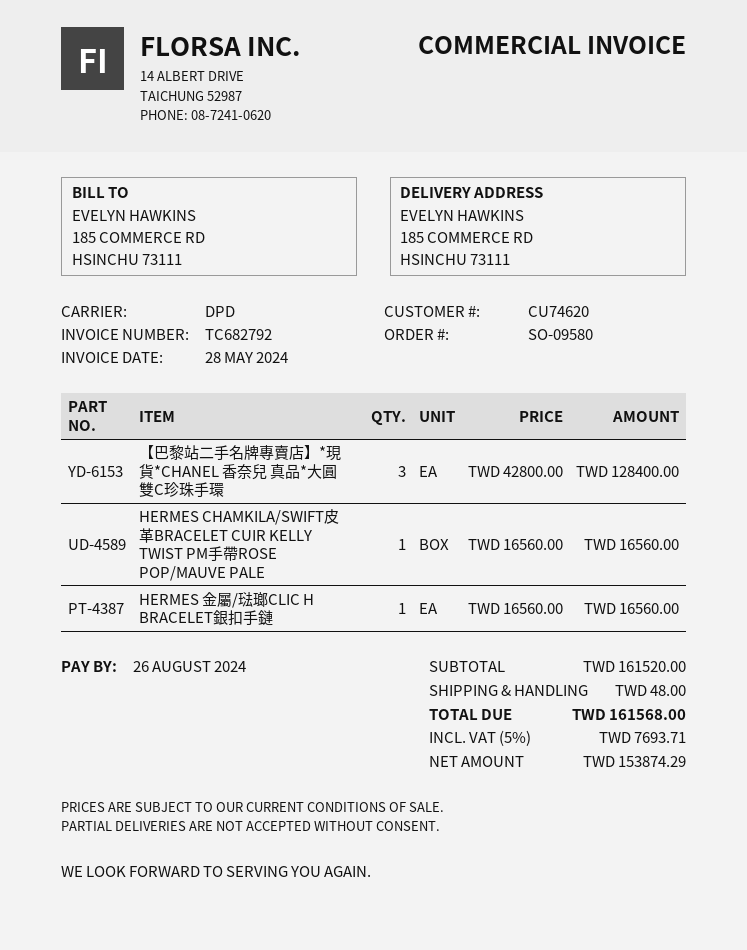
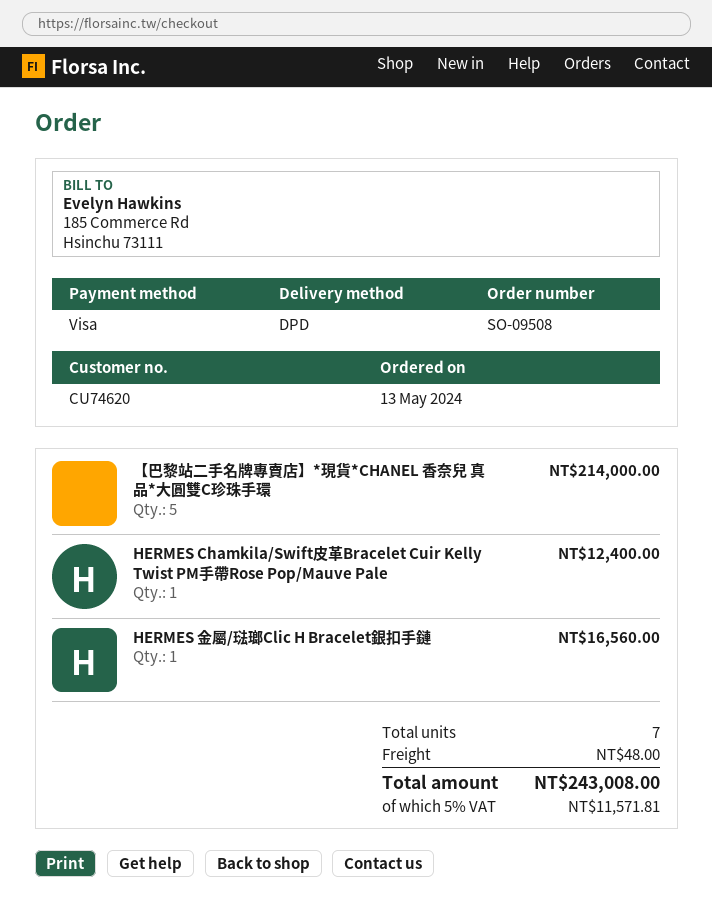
order number: SO-09580 -> SO-09508
【巴黎站二手名牌專賣店】*現貨*CHANEL 香奈兒 真品*大圓雙C珍珠手環: 3 for 128400.00 -> 5 for 214000.00
HERMES CHAMKILA/SWIFT皮革BRACELET CUIR KELLY TWIST PM手帶ROSE POP/MAUVE PALE: 1 for 16560.00 -> 1 for 12400.00
tax: 5% = 7693.71 -> 5% = 11571.81
total: 161568.00 -> 243008.00

